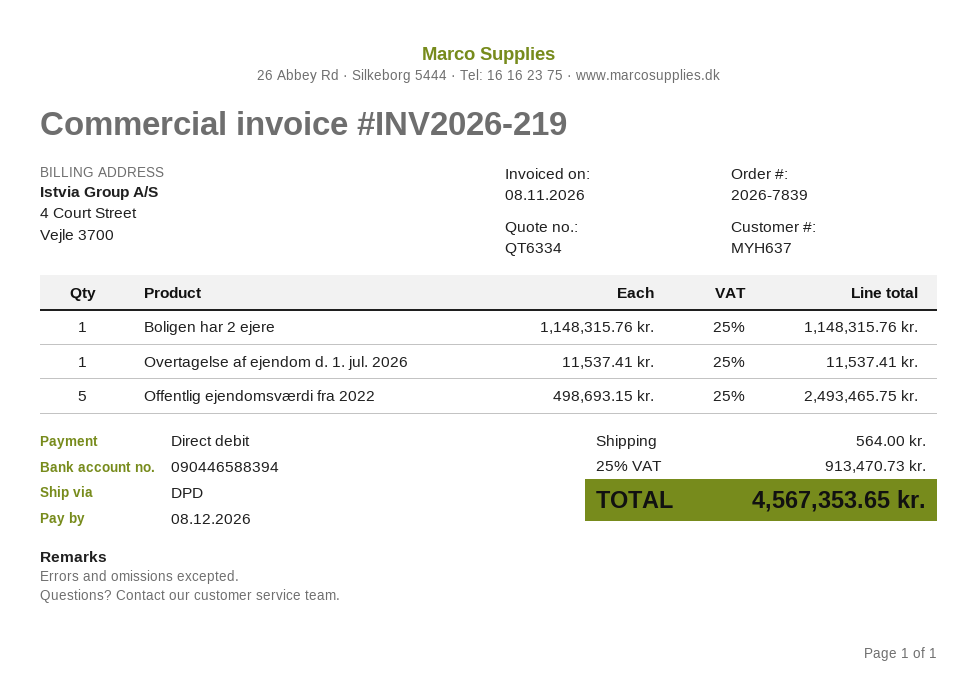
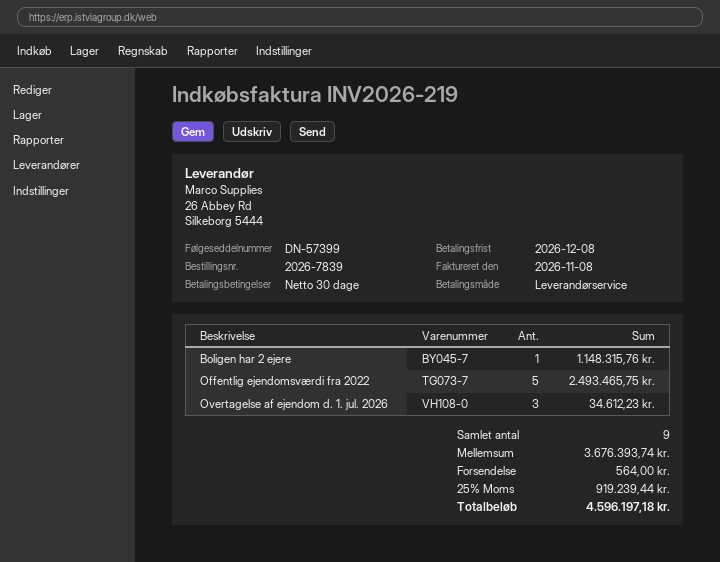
Overtagelse af ejendom d. 1. jul. 2026: 1 for 11537.41 -> 3 for 34612.23
tax: 25% = 913470.73 -> 25% = 919239.44
total: 4567353.65 -> 4596197.18

